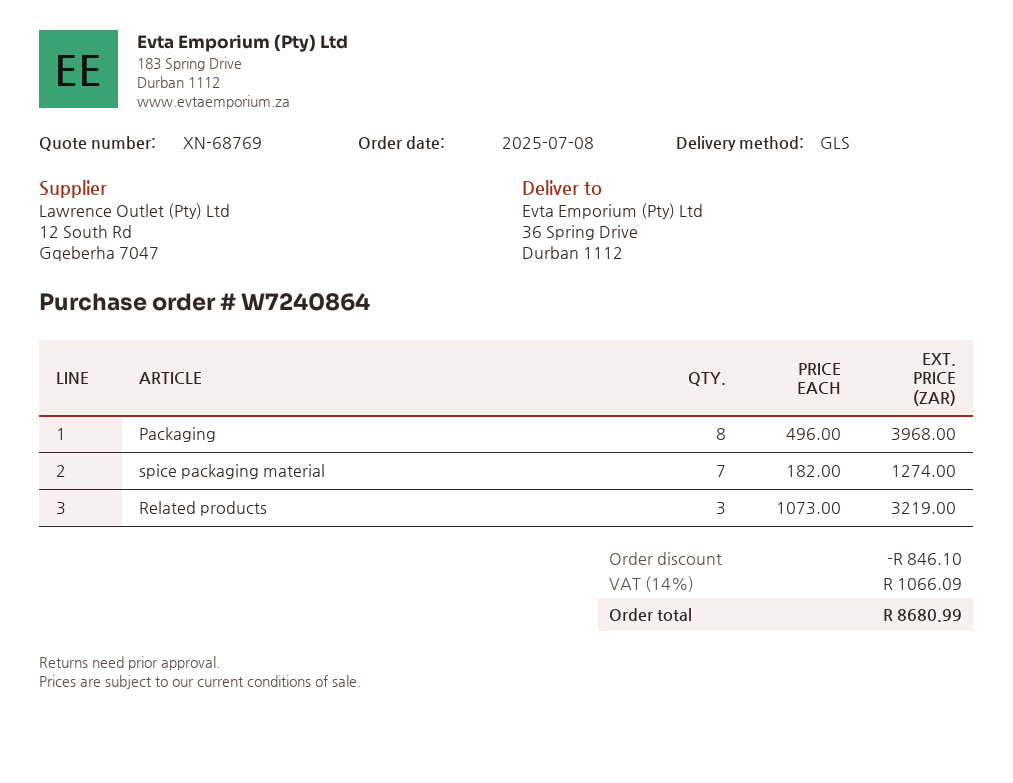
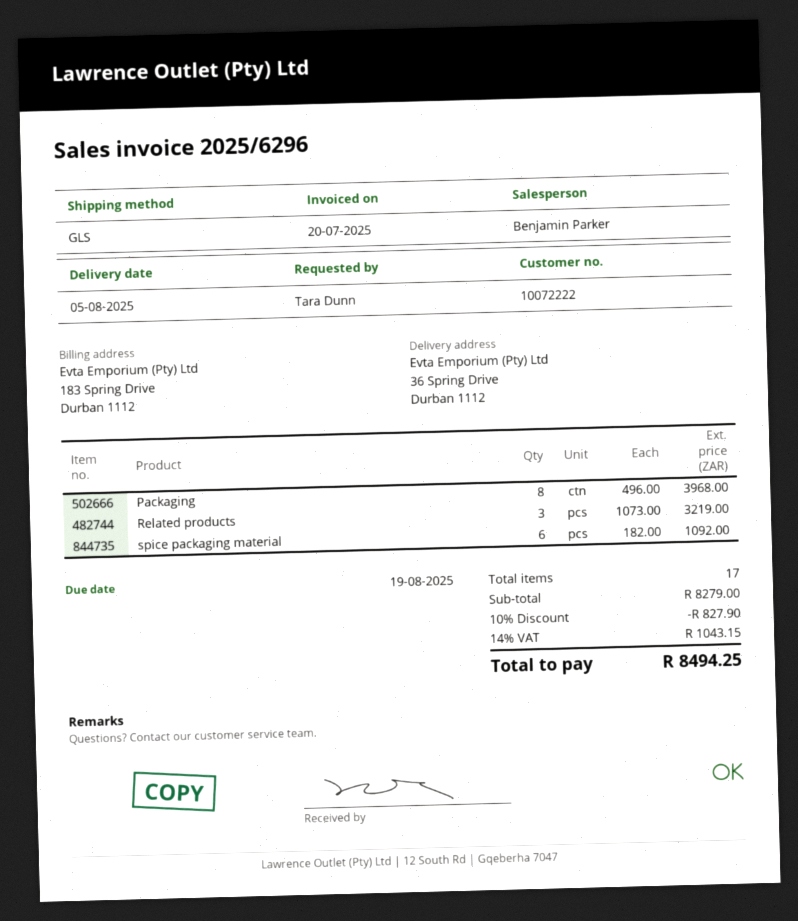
spice packaging material: 7 x 182.00 = 1274.00 -> 6 x 182.00 = 1092.00
discount: 846.10 -> 827.90
tax: 14% = 1066.09 -> 14% = 1043.15
total: 8680.99 -> 8494.25

